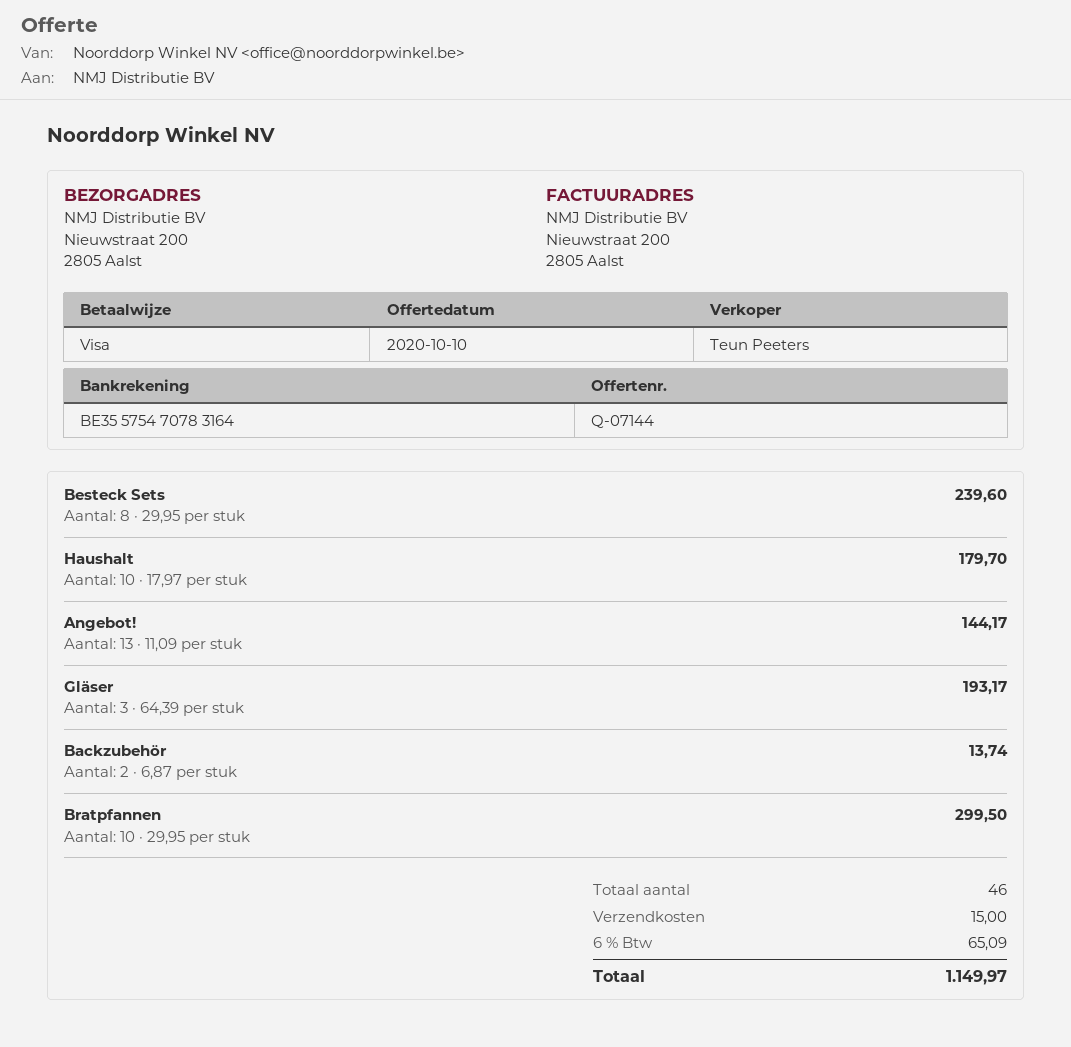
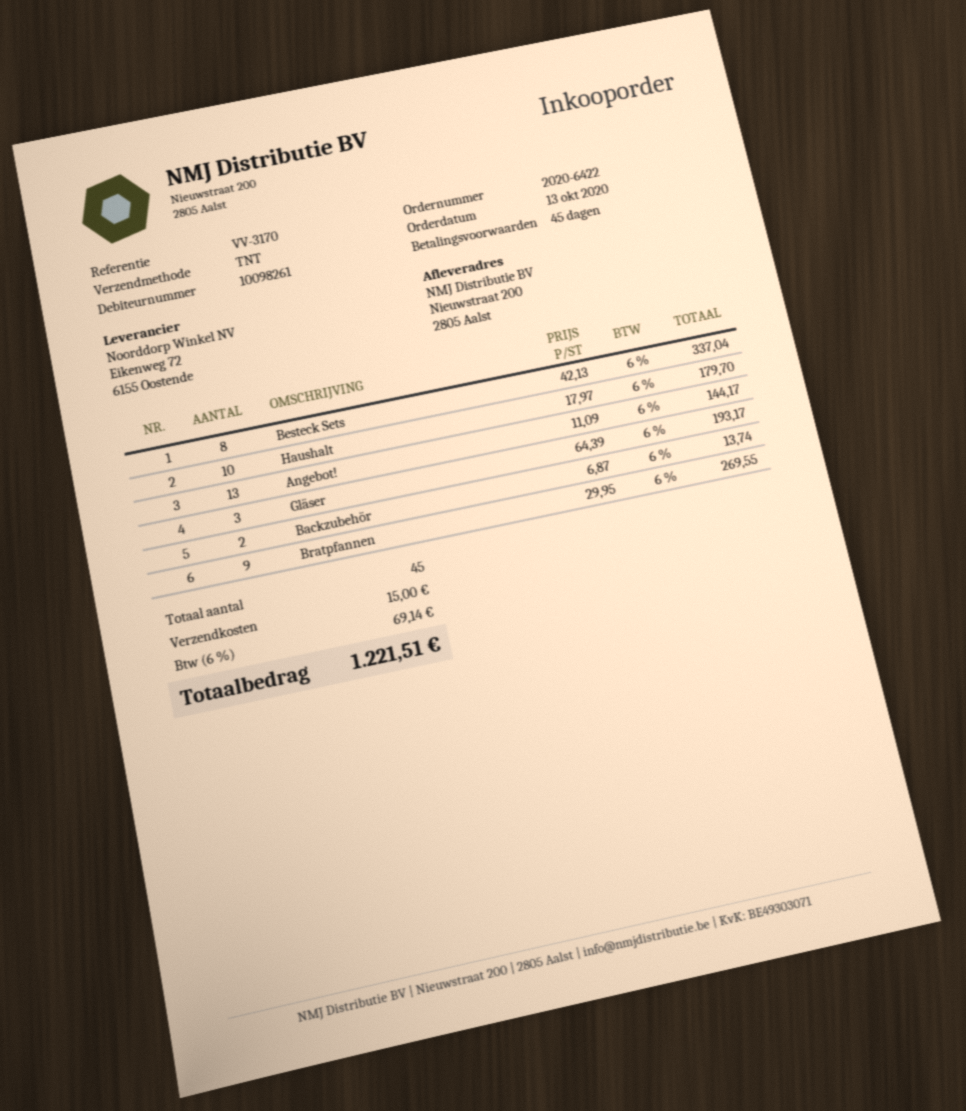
Besteck Sets: 8 x 29.95 = 239.60 -> 8 x 42.13 = 337.04
Bratpfannen: 10 x 29.95 = 299.50 -> 9 x 29.95 = 269.55
total quantity: 46 -> 45
tax: 6% = 65.09 -> 6% = 69.14
total: 1149.97 -> 1221.51

